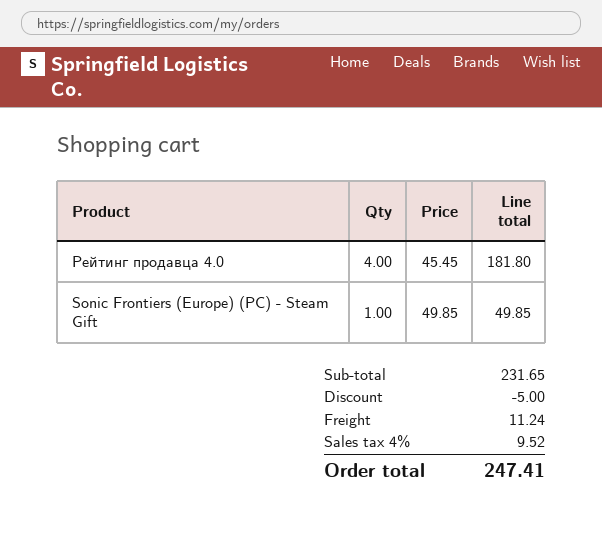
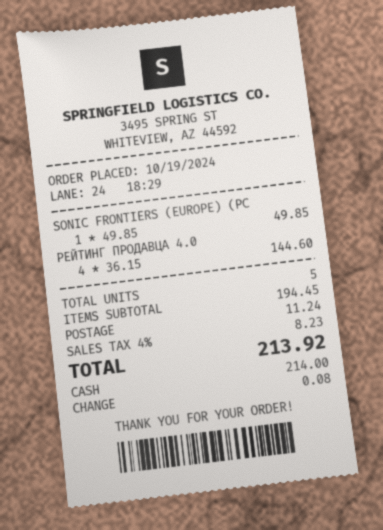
Рейтинг продавца 4.0: 4 x 45.45 = 181.80 -> 4 x 36.15 = 144.60
subtotal: 231.65 -> 194.45
discount: 5.00 -> none
tax: 4% = 9.52 -> 4% = 8.23
total: 247.41 -> 213.92

